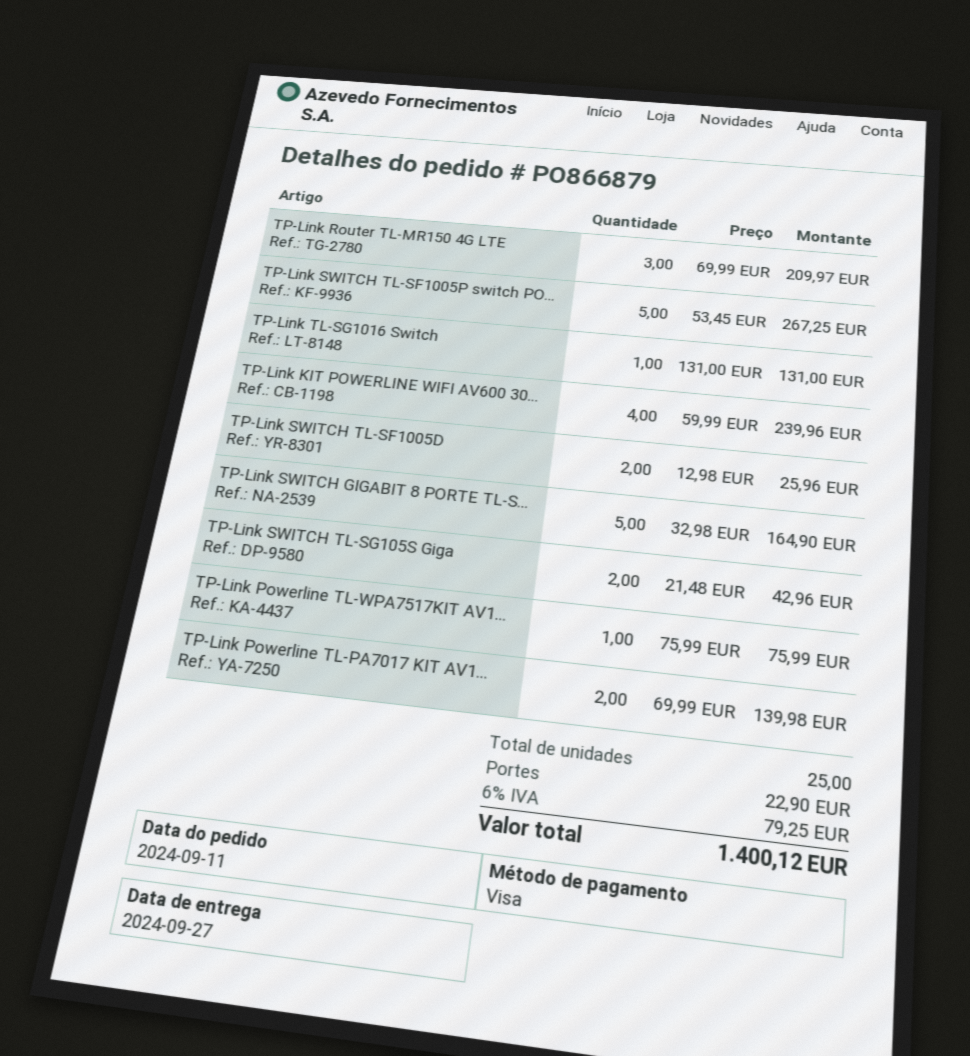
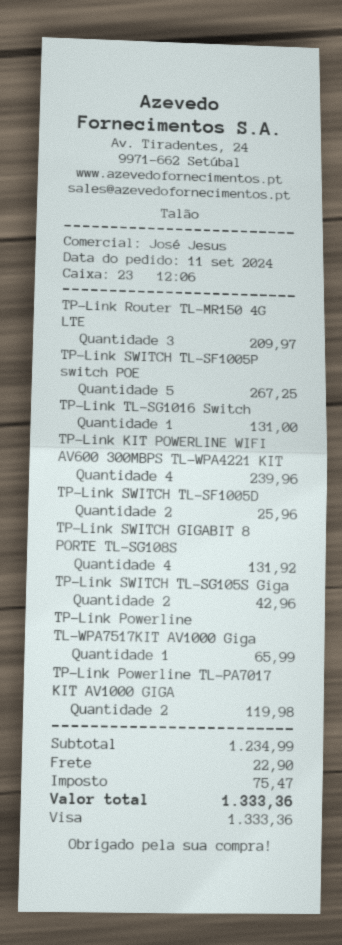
TP-Link SWITCH GIGABIT 8 PORTE TL-S...: 5 for 164.90 -> 4 for 131.92
TP-Link Powerline TL-WPA7517KIT AV1...: 1 for 75.99 -> 1 for 65.99
TP-Link Powerline TL-PA7017 KIT AV1...: 2 for 139.98 -> 2 for 119.98
tax: 79.25 -> 75.47
total: 1400.12 -> 1333.36

